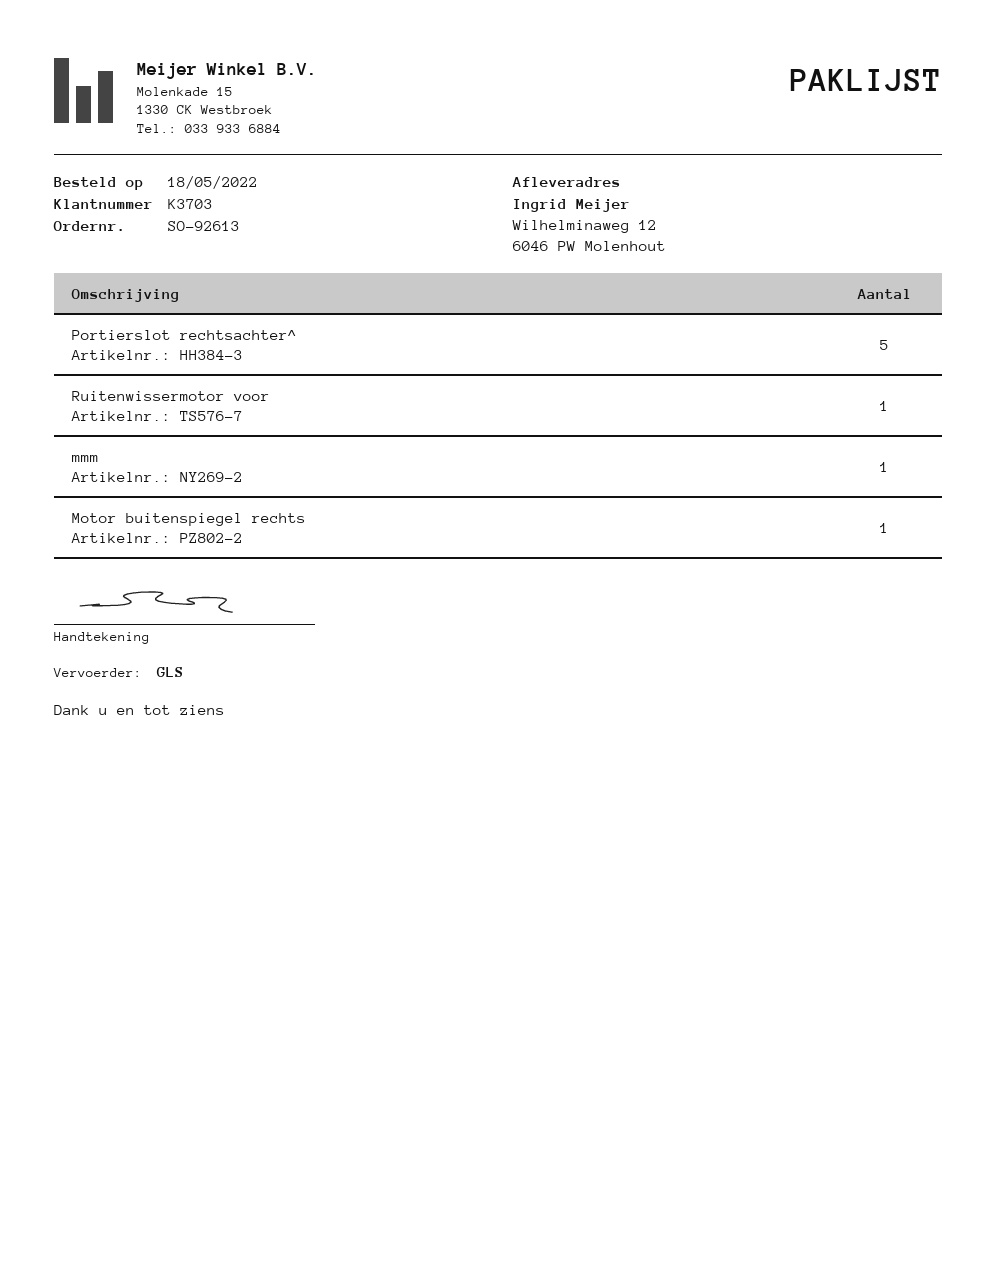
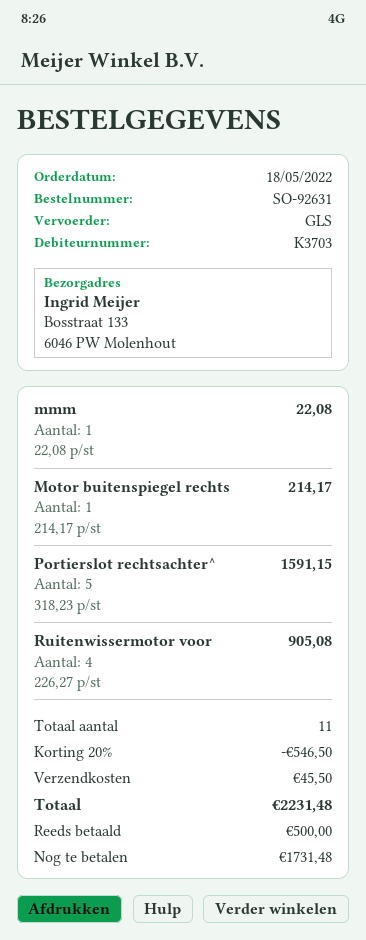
order number: SO-92613 -> SO-92631
ship to: Wilhelminaweg 12, 6046 PW Molenhout -> Bosstraat 133, 6046 PW Molenhout
Ruitenwissermotor voor: 1 -> 4

